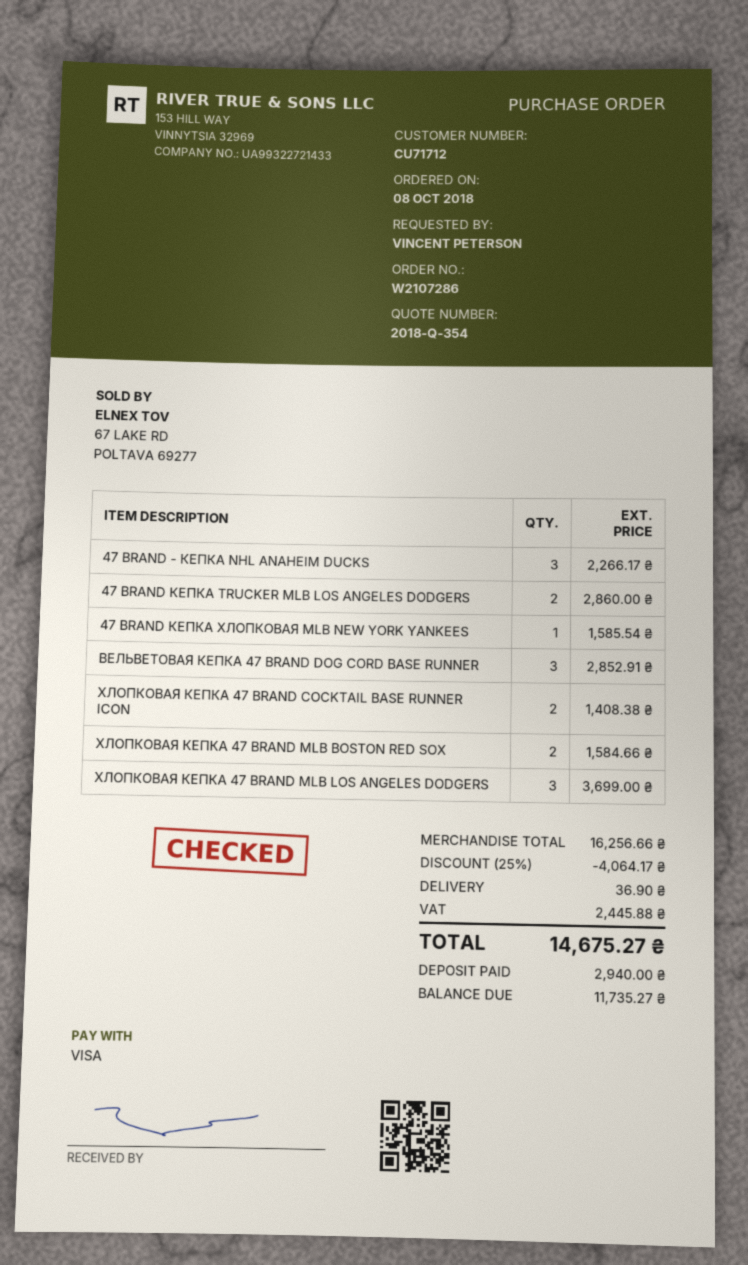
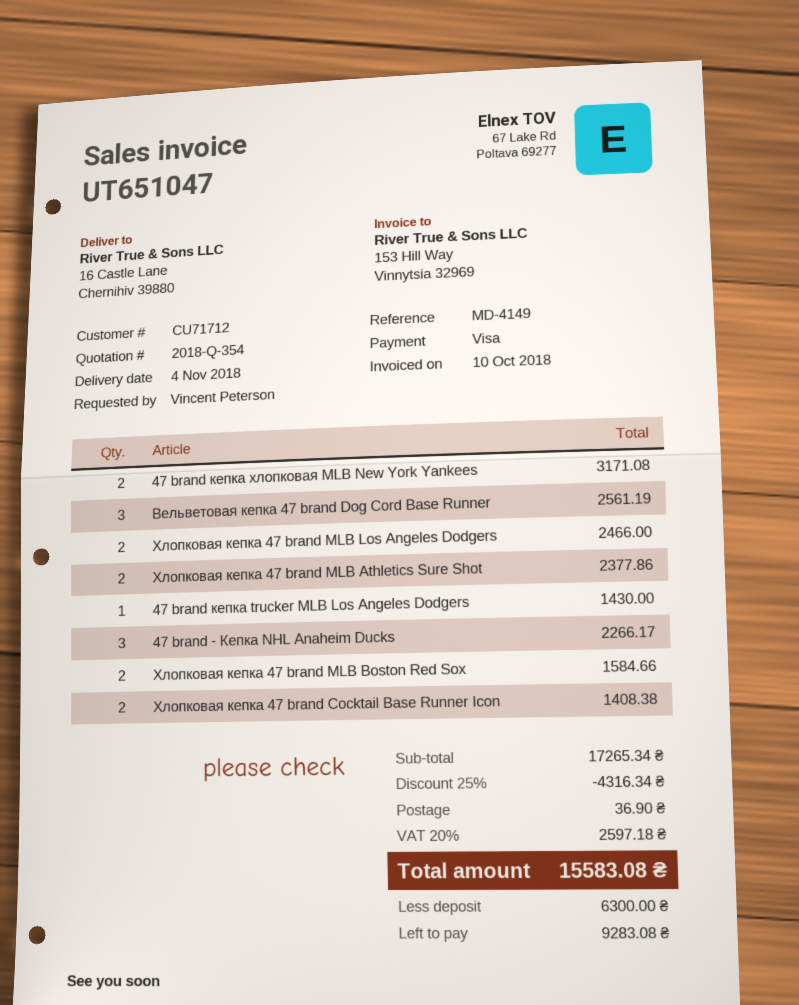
47 BRAND КЕПКА TRUCKER MLB LOS ANGELES DODGERS: 2 for 2860.00 -> 1 for 1430.00
47 BRAND КЕПКА ХЛОПКОВАЯ MLB NEW YORK YANKEES: 1 for 1585.54 -> 2 for 3171.08
ВЕЛЬВЕТОВАЯ КЕПКА 47 BRAND DOG CORD BASE RUNNER: 3 for 2852.91 -> 3 for 2561.19
ХЛОПКОВАЯ КЕПКА 47 BRAND MLB LOS ANGELES DODGERS: 3 for 3699.00 -> 2 for 2466.00
Хлопковая кепка 47 brand MLB Athletics Sure Shot: none -> 2 for 2377.86
subtotal: 16256.66 -> 17265.34
discount: 25% = 4064.17 -> 25% = 4316.34
tax: 2445.88 -> 2597.18
total: 14675.27 -> 15583.08
deposit: 2940.00 -> 6300.00
balance: 11735.27 -> 9283.08

